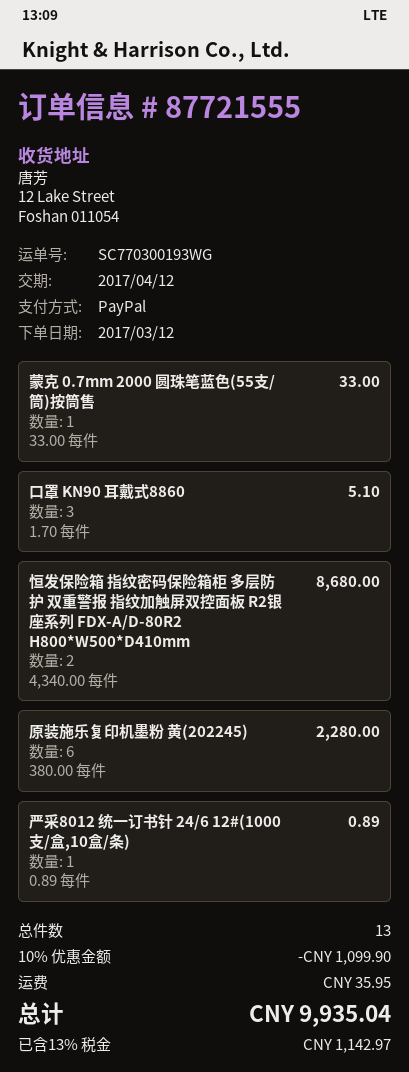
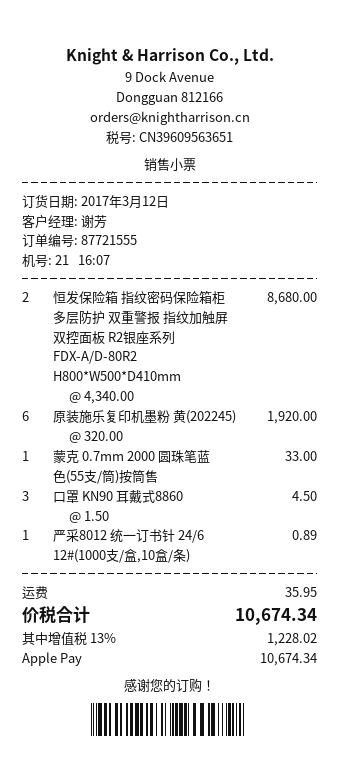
payment method: PayPal -> Apple Pay
口罩 KN90 耳戴式8860: 3 x 1.70 = 5.10 -> 3 x 1.50 = 4.50
原装施乐复印机墨粉 黄(202245): 6 x 380.00 = 2280.00 -> 6 x 320.00 = 1920.00
discount: 10% = 1099.90 -> none
tax: 13% = 1142.97 -> 13% = 1228.02
total: 9935.04 -> 10674.34

